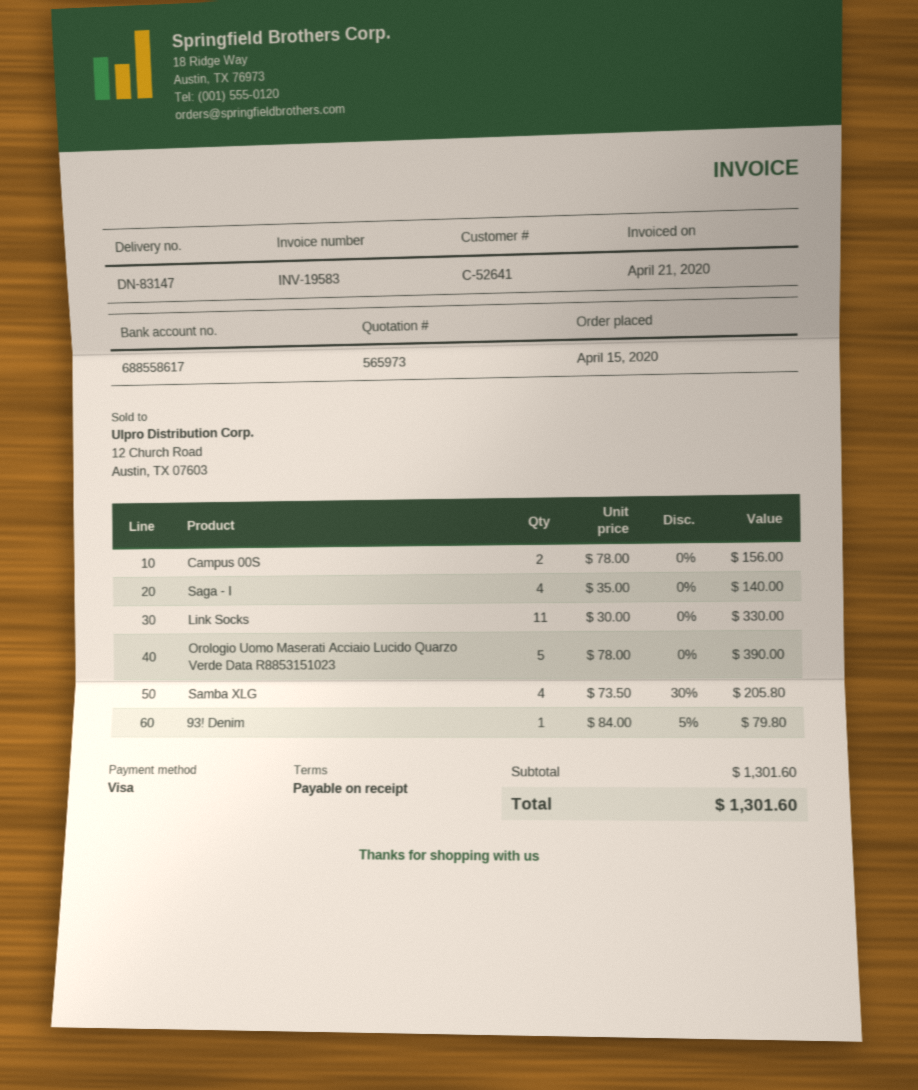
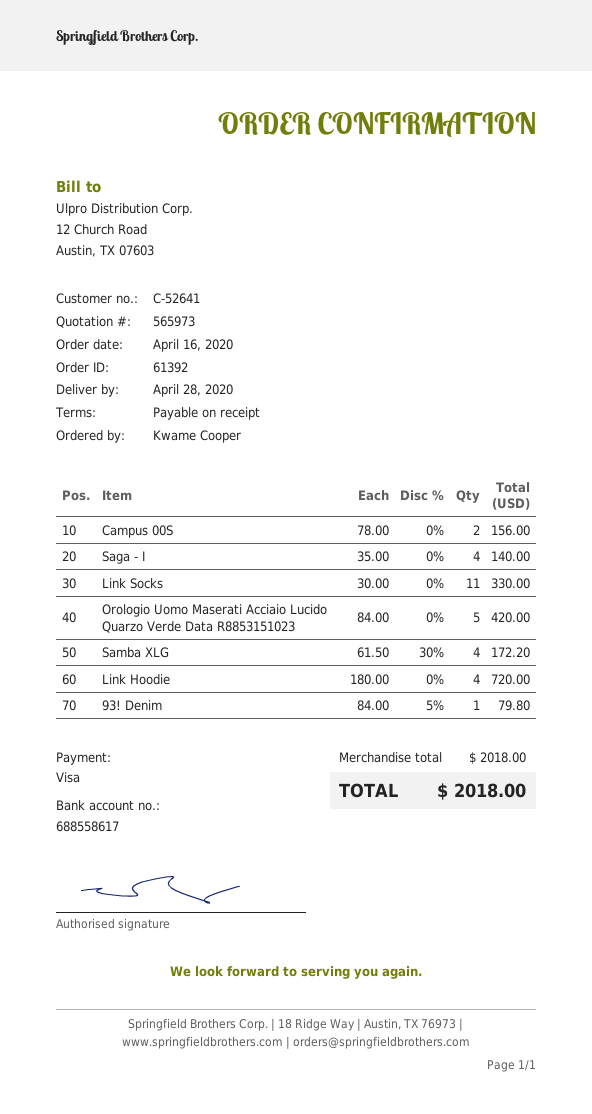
order date: 2020-04-15 -> 2020-04-16
Orologio Uomo Maserati Acciaio Lucido Quarzo Verde Data R8853151023: 5 x 78.00 = 390.00 -> 5 x 84.00 = 420.00
Samba XLG: 4 x 73.50 - 30% = 205.80 -> 4 x 61.50 - 30% = 172.20
Link Hoodie: none -> 4 x 180.00 = 720.00
subtotal: 1301.60 -> 2018.00
total: 1301.60 -> 2018.00

